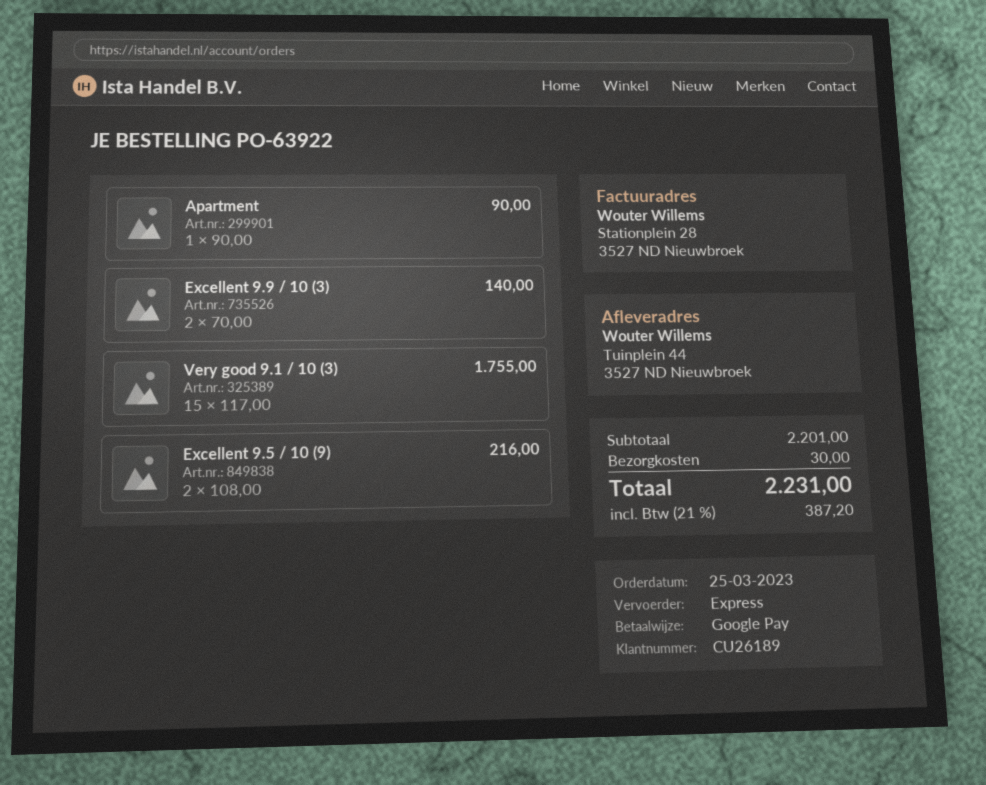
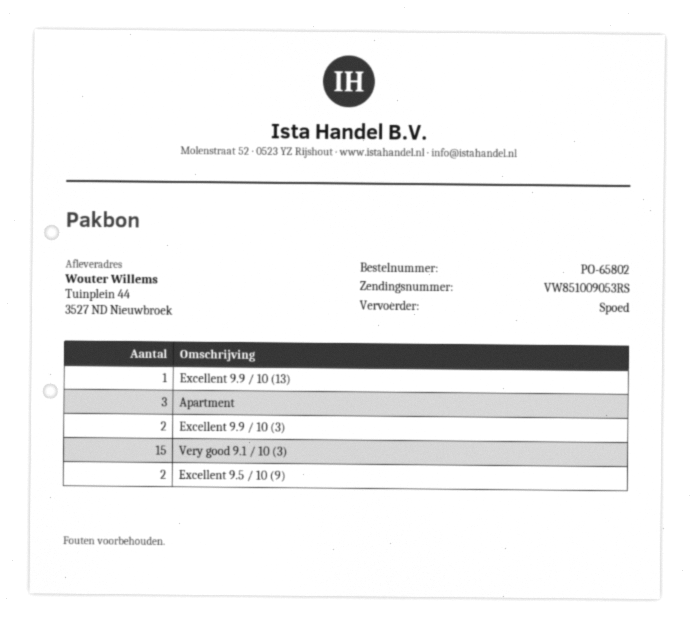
order number: PO-63922 -> PO-65802
Apartment: 1 -> 3
Excellent 9.9 / 10 (13): none -> 1

